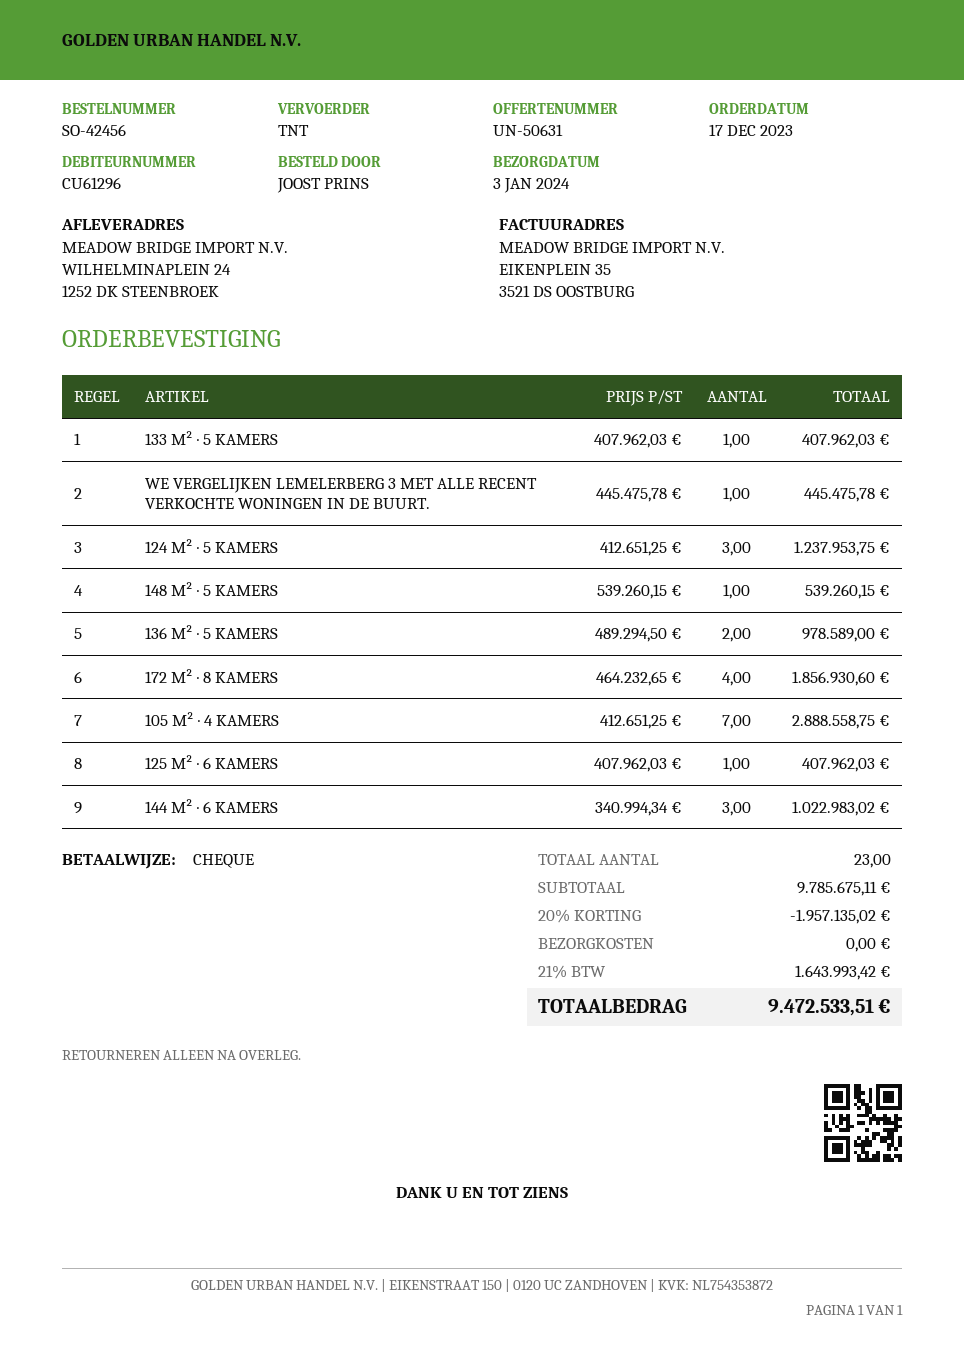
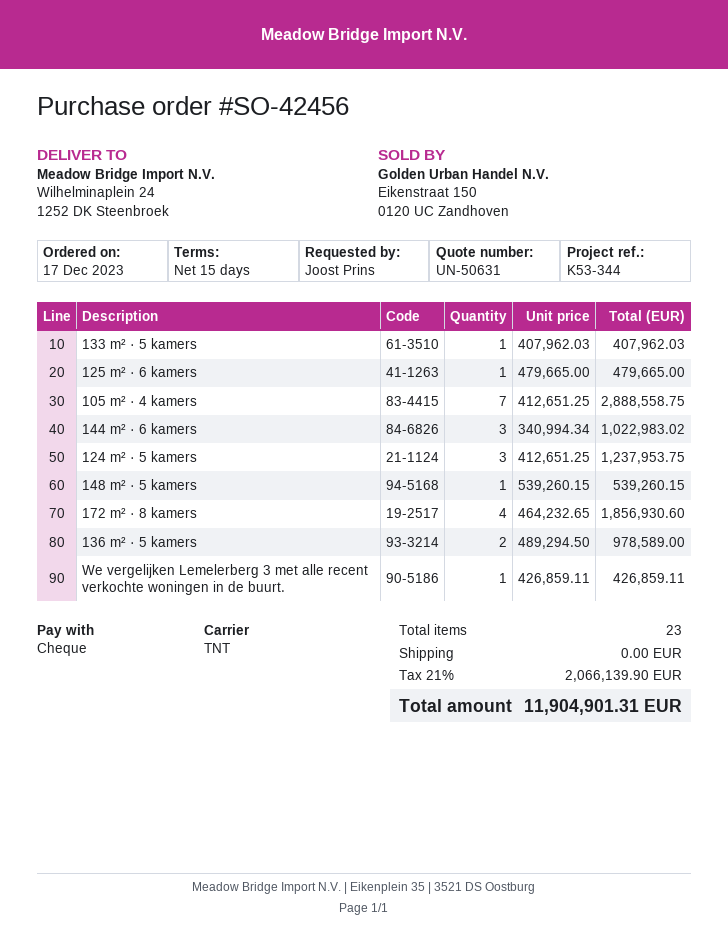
WE VERGELIJKEN LEMELERBERG 3 MET ALLE RECENT VERKOCHTE WONINGEN IN DE BUURT.: 1 x 445475.78 = 445475.78 -> 1 x 426859.11 = 426859.11
125 M² · 6 KAMERS: 1 x 407962.03 = 407962.03 -> 1 x 479665.00 = 479665.00
discount: 20% = 1957135.02 -> none
tax: 21% = 1643993.42 -> 21% = 2066139.90
total: 9472533.51 -> 11904901.31

